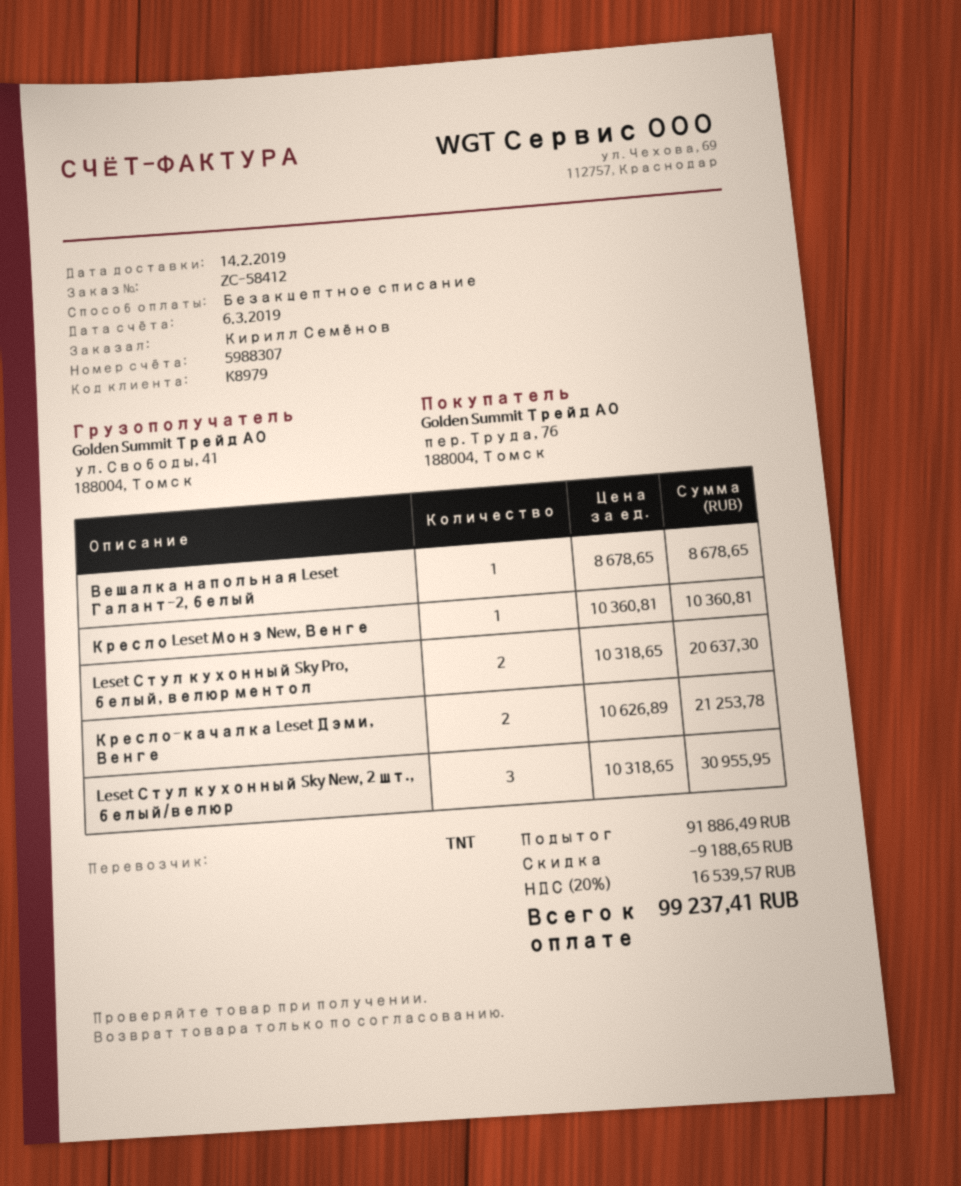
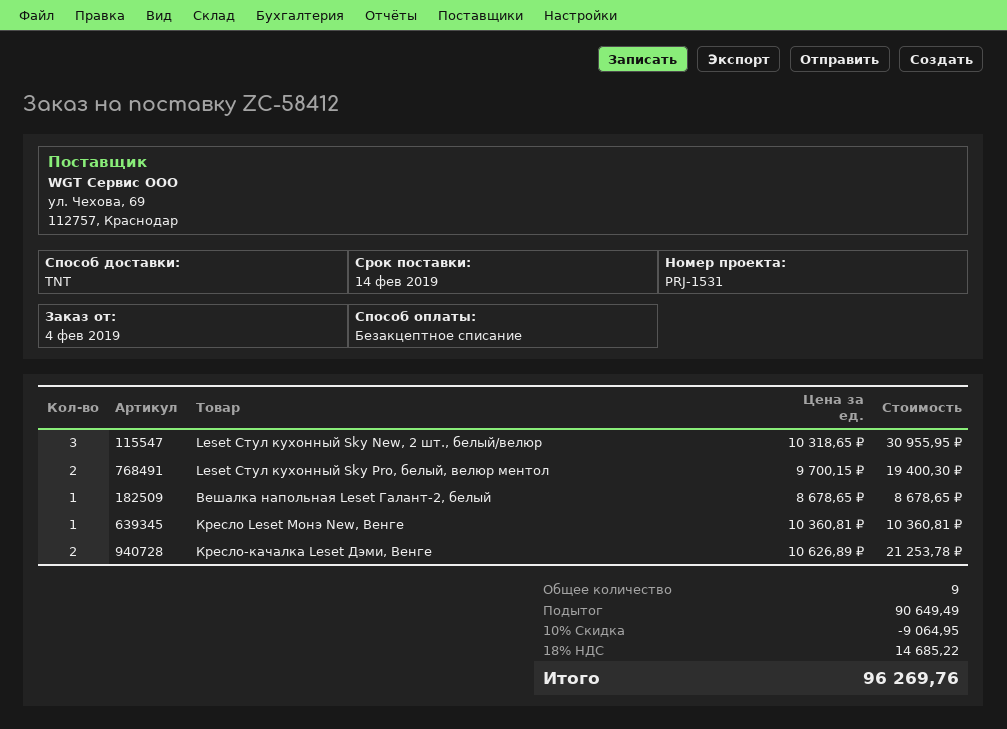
Leset Стул кухонный Sky Pro, белый, велюр ментол: 2 x 10318.65 = 20637.30 -> 2 x 9700.15 = 19400.30
subtotal: 91886.49 -> 90649.49
discount: 9188.65 -> 9064.95
tax: 20% = 16539.57 -> 18% = 14685.22
total: 99237.41 -> 96269.76

